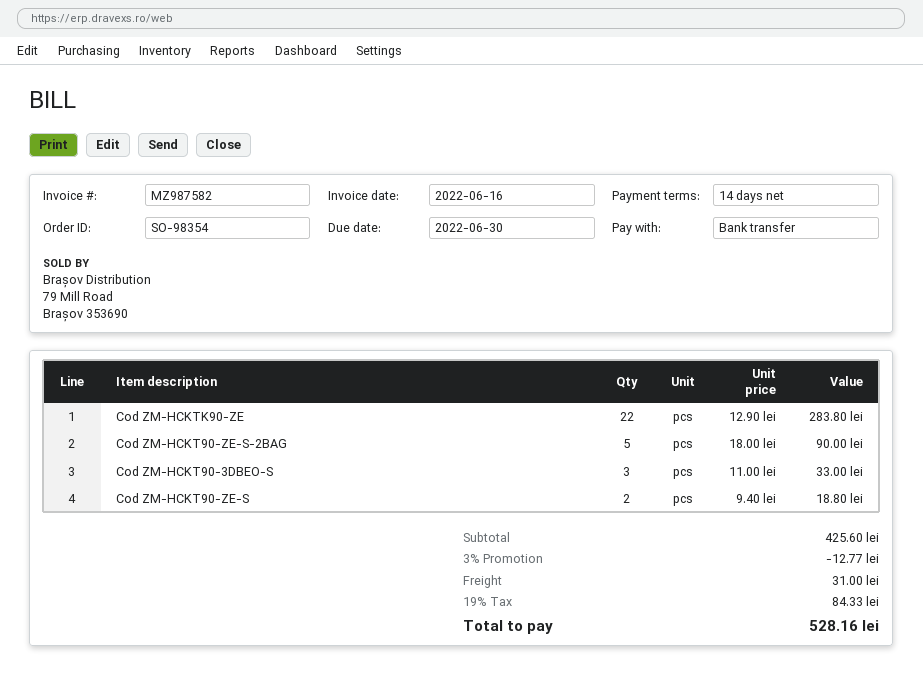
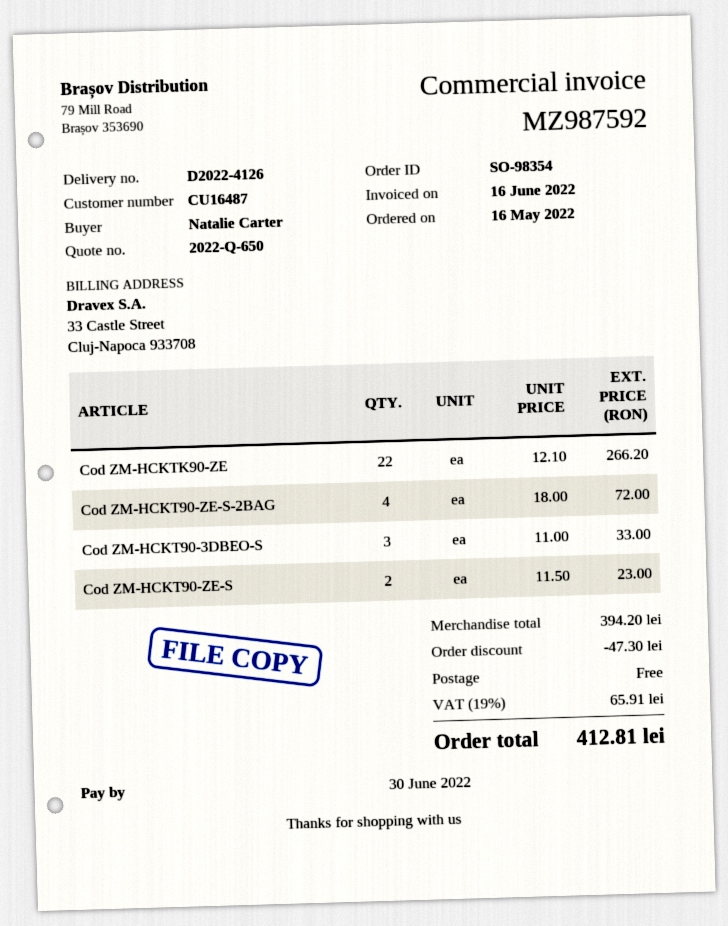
invoice number: MZ987582 -> MZ987592
Cod ZM-HCKTK90-ZE: 22 x 12.90 = 283.80 -> 22 x 12.10 = 266.20
Cod ZM-HCKT90-ZE-S-2BAG: 5 x 18.00 = 90.00 -> 4 x 18.00 = 72.00
Cod ZM-HCKT90-ZE-S: 2 x 9.40 = 18.80 -> 2 x 11.50 = 23.00
subtotal: 425.60 -> 394.20
discount: 12.77 -> 47.30
shipping: 31.00 -> 0.00
tax: 19% = 84.33 -> 19% = 65.91
total: 528.16 -> 412.81

